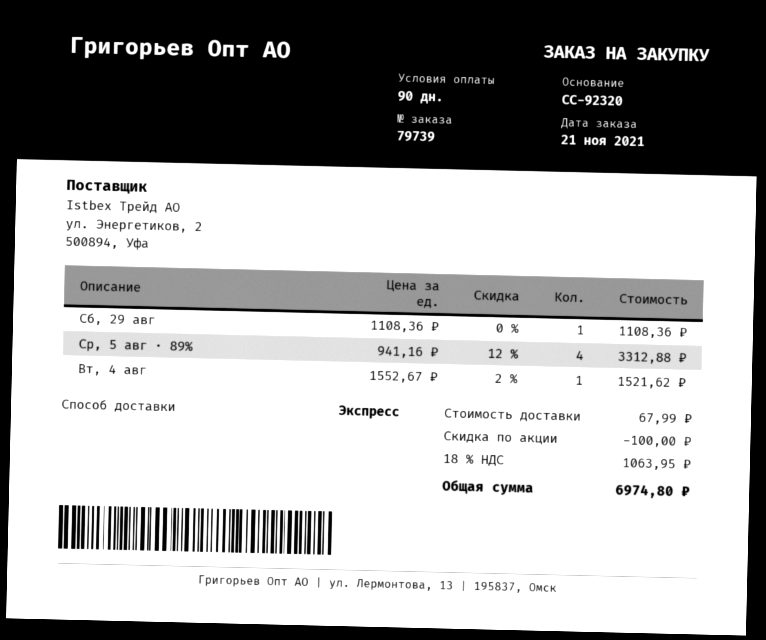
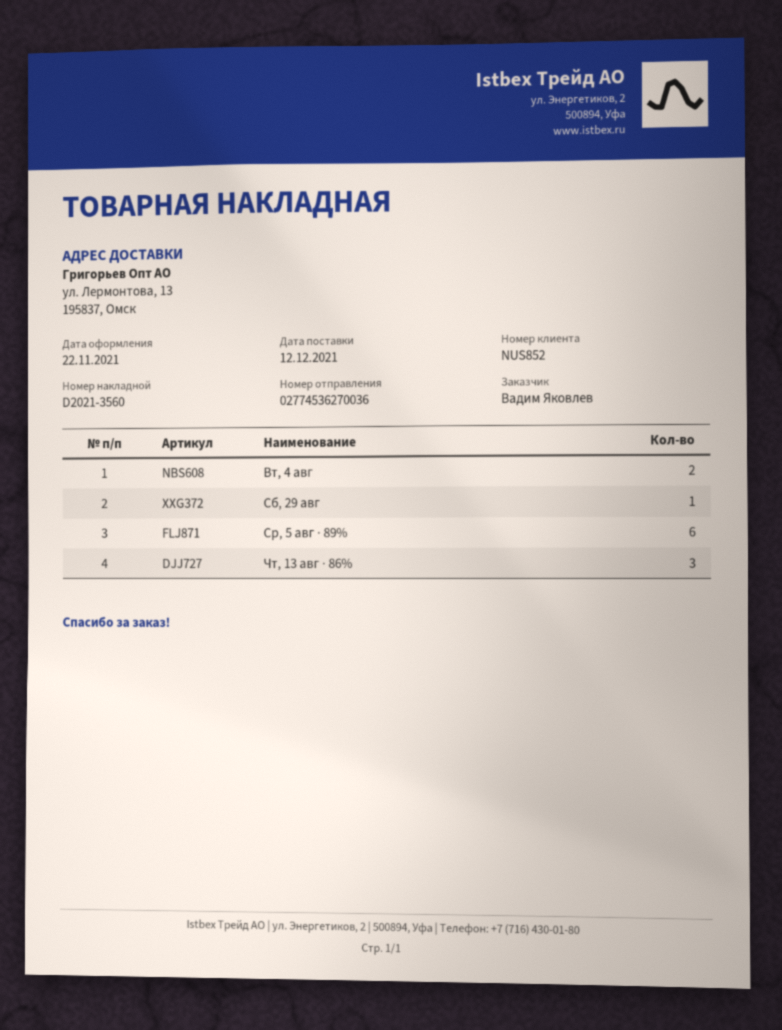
order date: 2021-11-21 -> 2021-11-22
Ср, 5 авг · 89%: 4 -> 6
Вт, 4 авг: 1 -> 2
Чт, 13 авг · 86%: none -> 3

